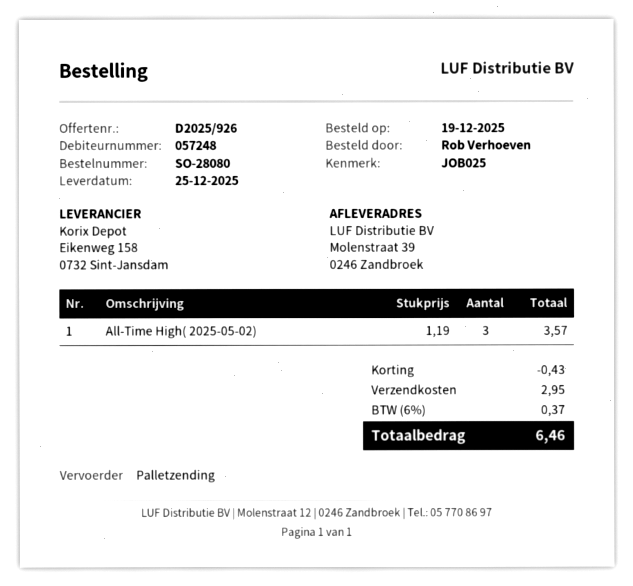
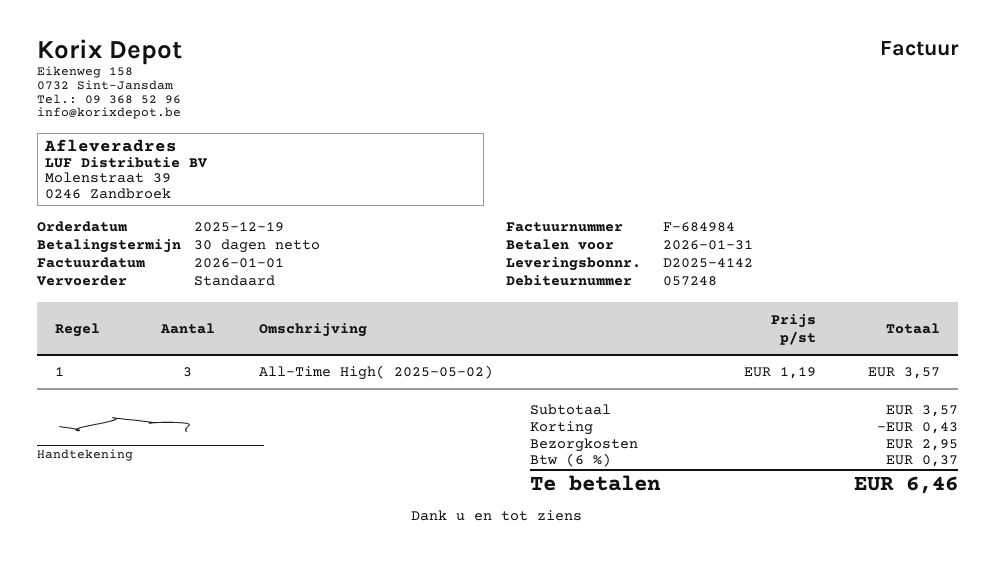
shipping method: pallet freight -> standard

